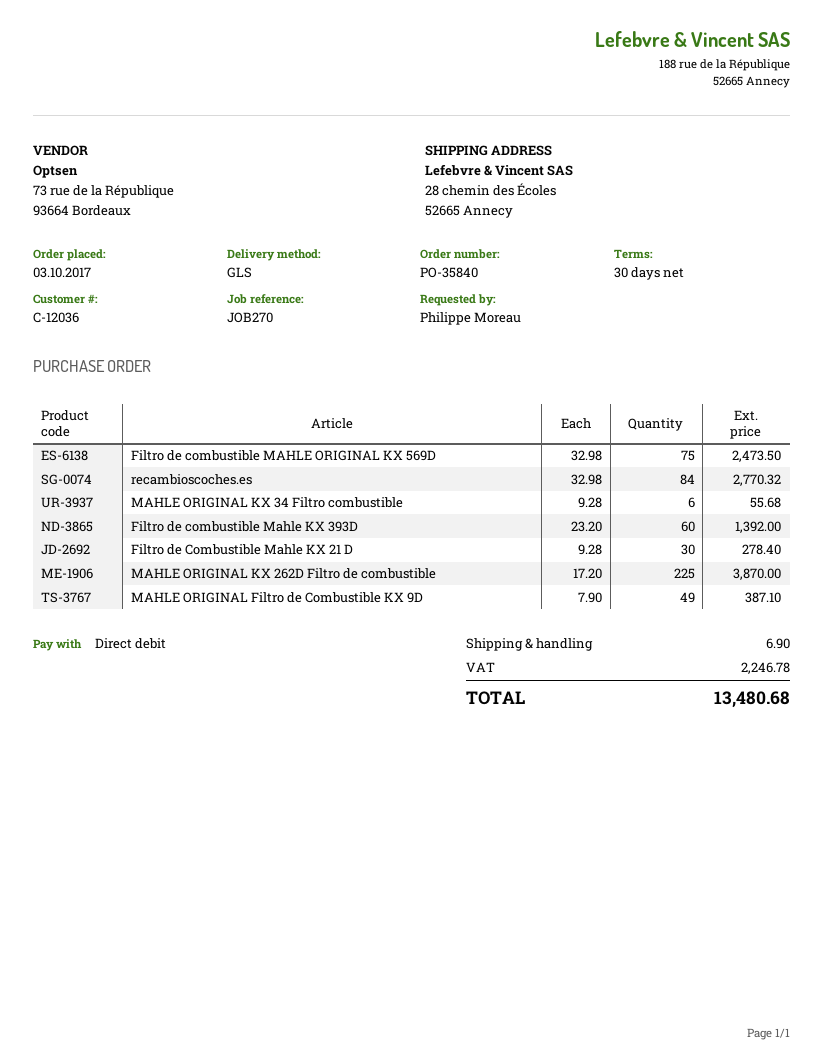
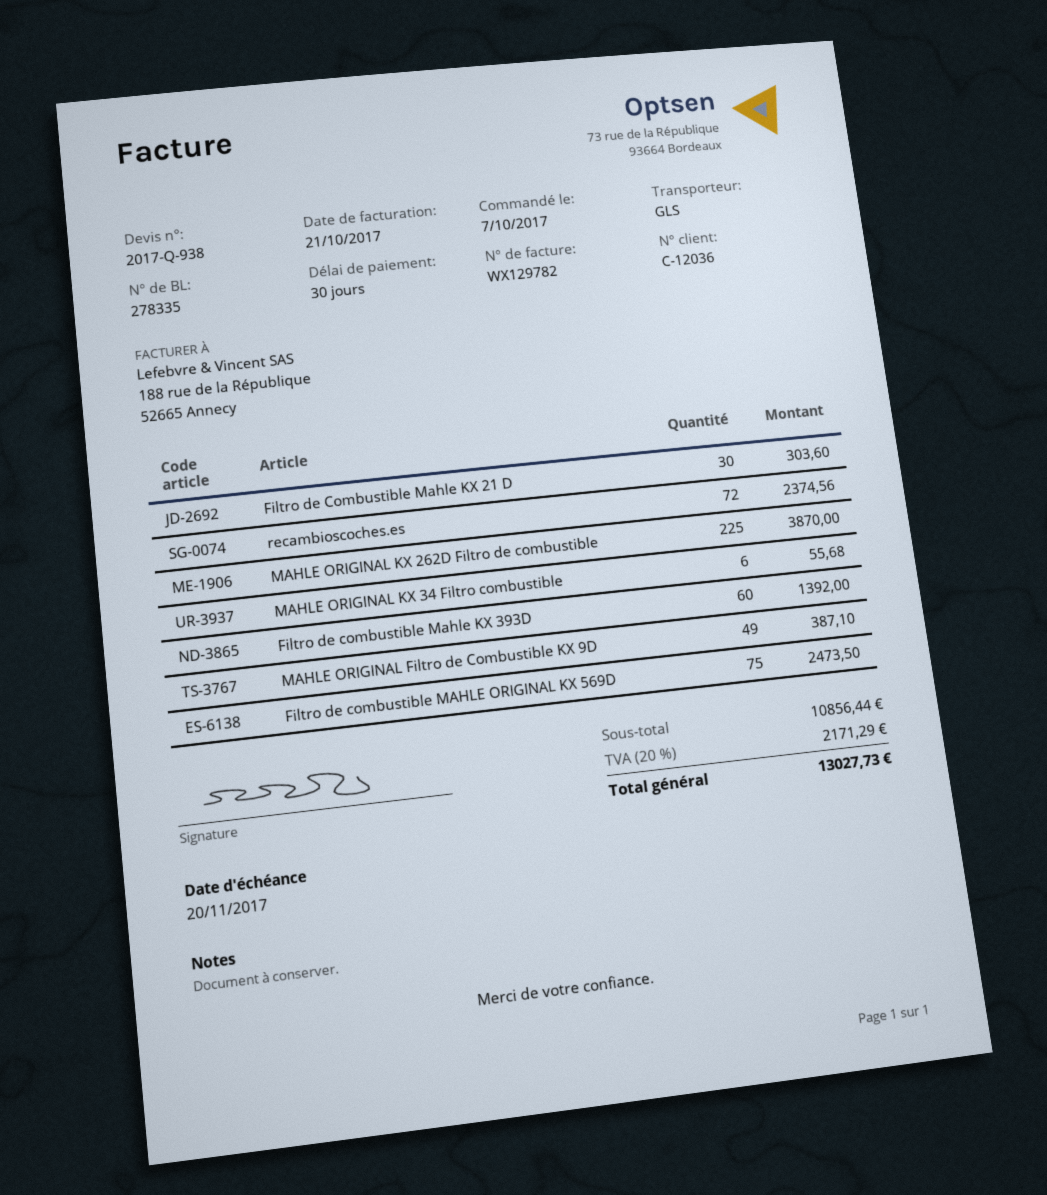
order date: 2017-10-03 -> 2017-10-07
recambioscoches.es: 84 for 2770.32 -> 72 for 2374.56
Filtro de Combustible Mahle KX 21 D: 30 for 278.40 -> 30 for 303.60
shipping: 6.90 -> none
tax: 2246.78 -> 2171.29
total: 13480.68 -> 13027.73

